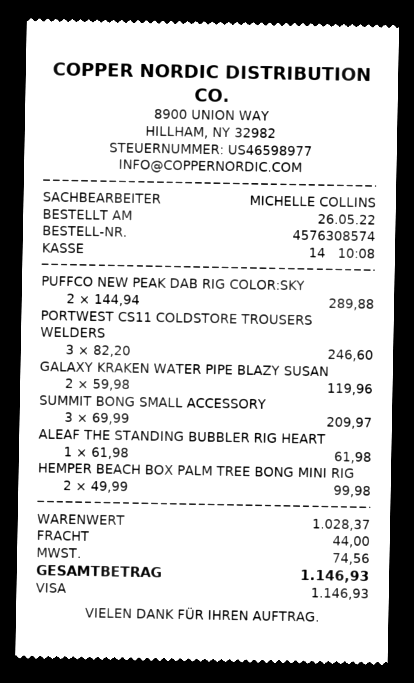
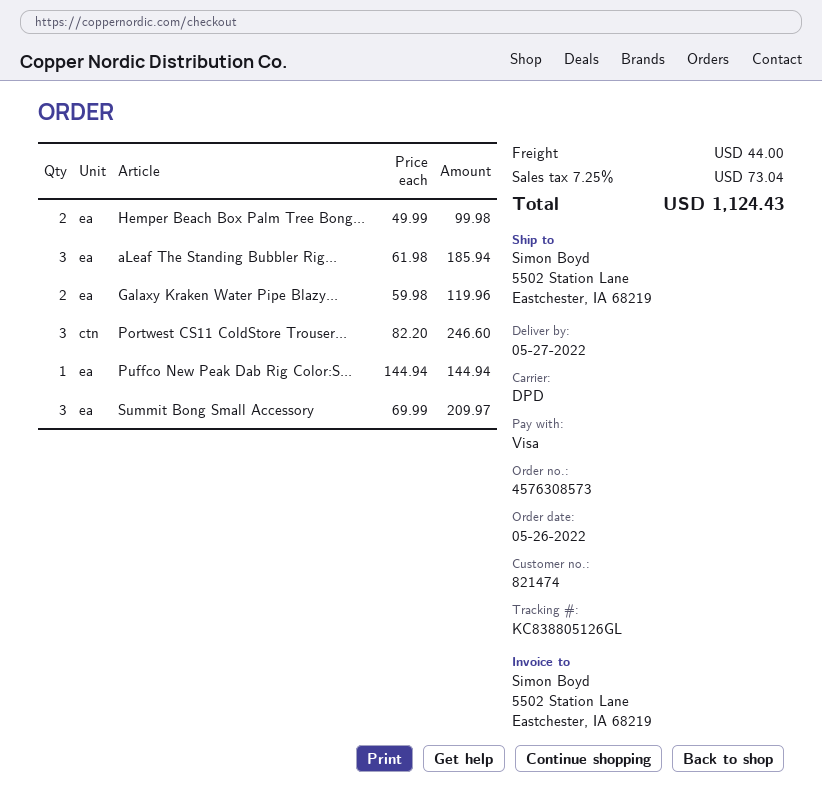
order number: 4576308574 -> 4576308573
PUFFCO NEW PEAK DAB RIG COLOR:SKY: 2 x 144.94 = 289.88 -> 1 x 144.94 = 144.94
ALEAF THE STANDING BUBBLER RIG HEART: 1 x 61.98 = 61.98 -> 3 x 61.98 = 185.94
tax: 74.56 -> 73.04
total: 1146.93 -> 1124.43

